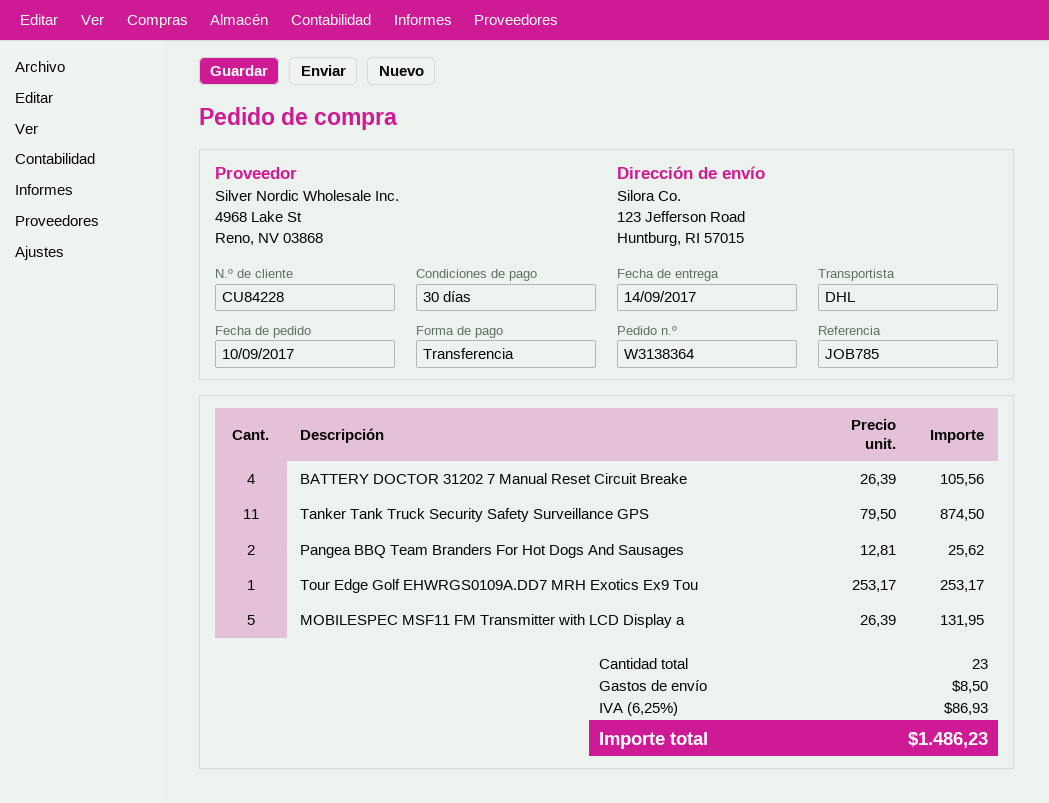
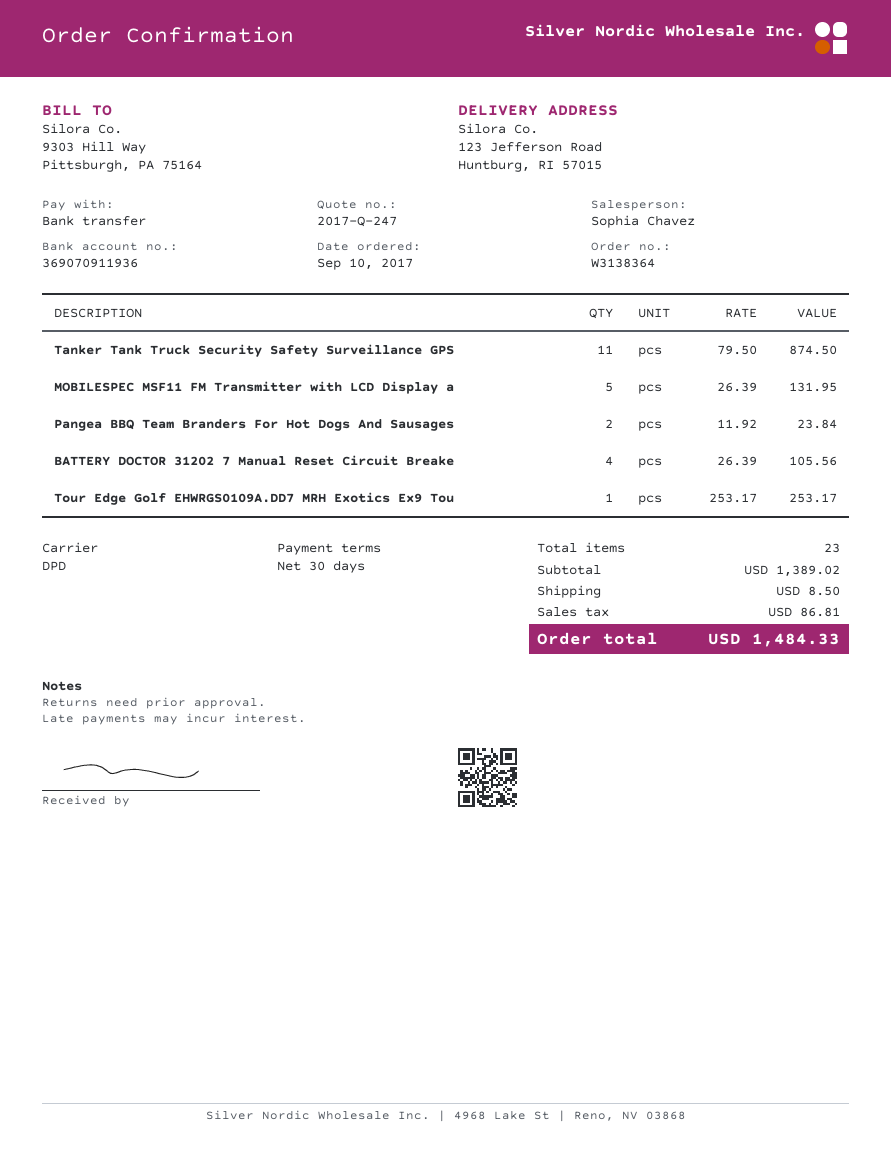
shipping method: DHL -> DPD
Pangea BBQ Team Branders For Hot Dogs And Sausages: 2 x 12.81 = 25.62 -> 2 x 11.92 = 23.84
tax: 86.93 -> 86.81
total: 1486.23 -> 1484.33

